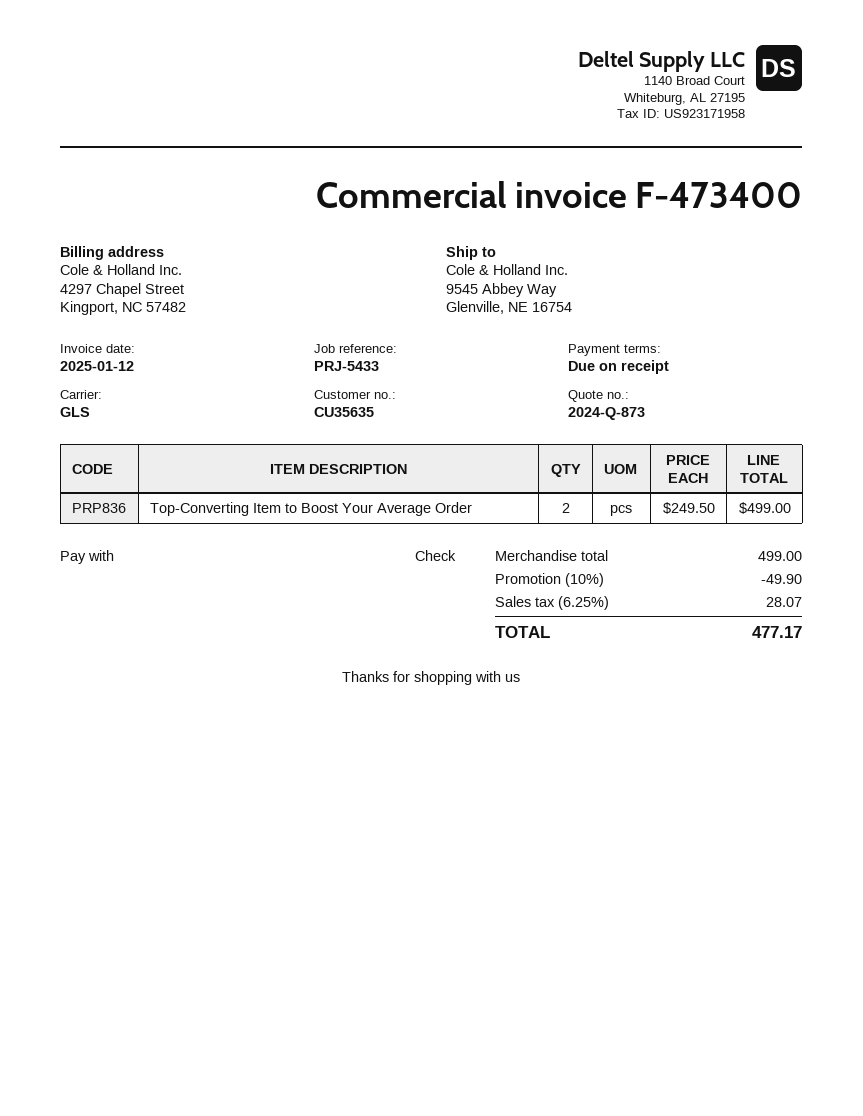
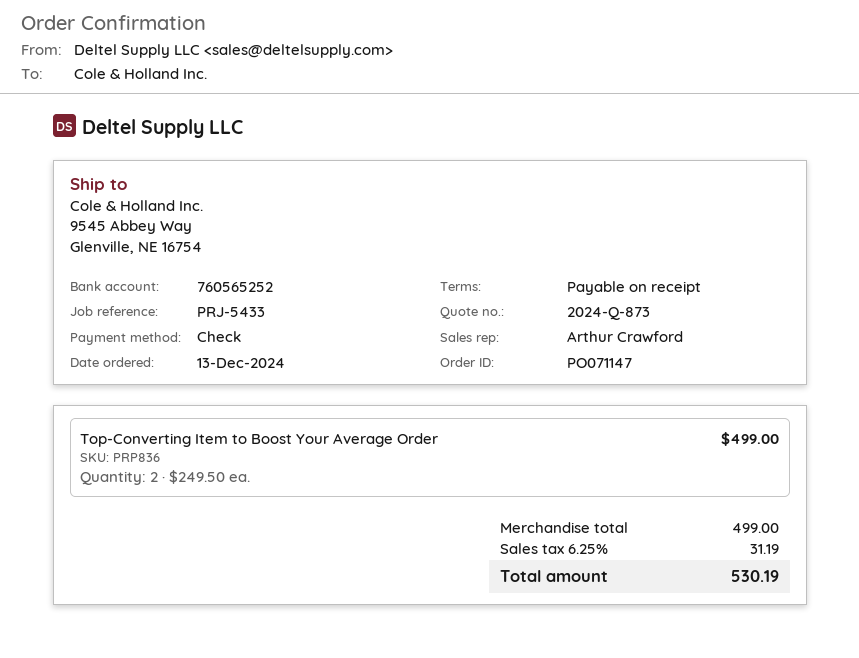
discount: 10% = 49.90 -> none
tax: 6.25% = 28.07 -> 6.25% = 31.19
total: 477.17 -> 530.19

